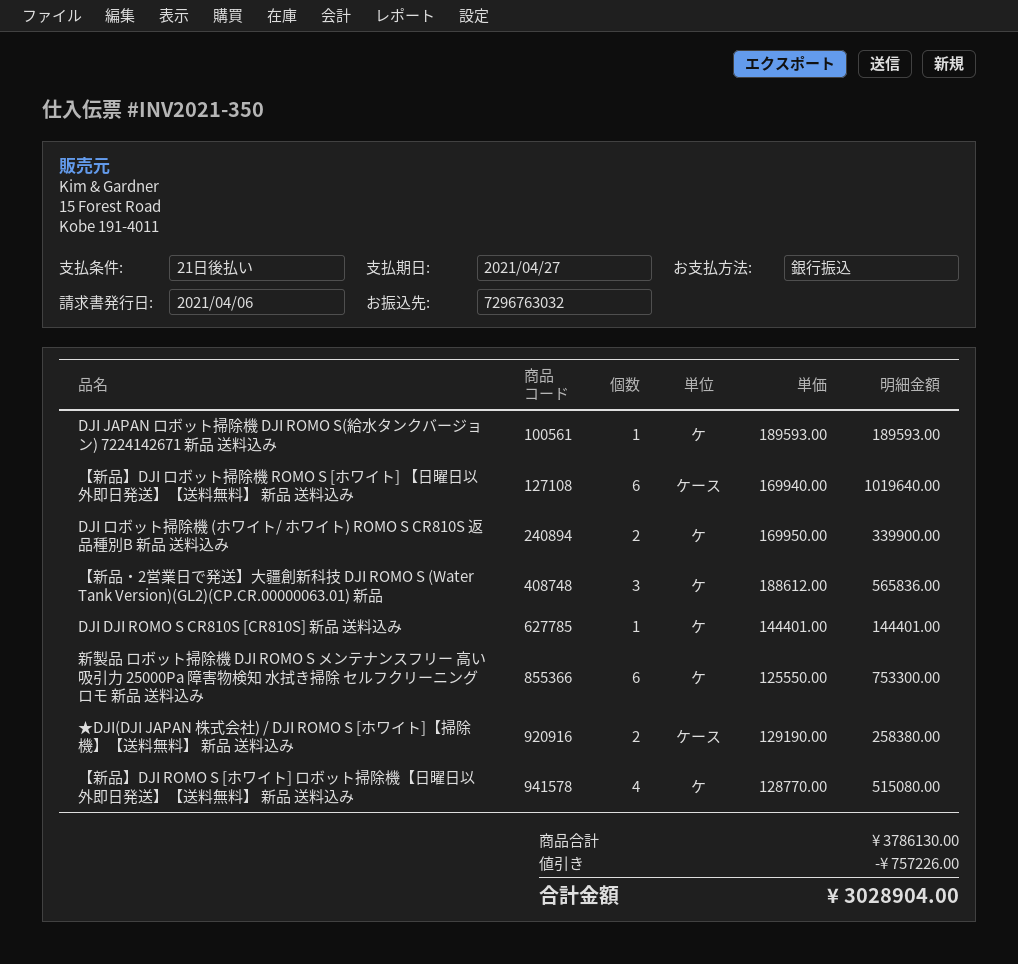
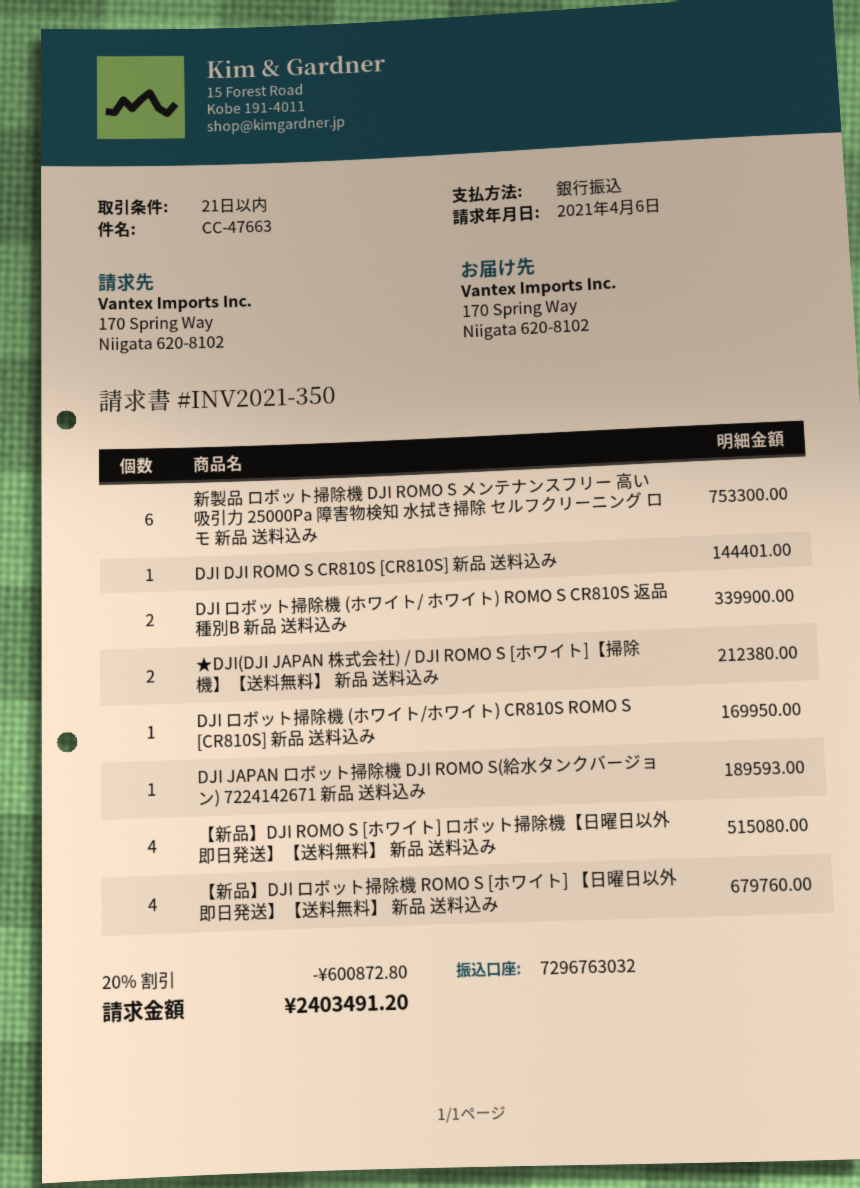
【新品】DJI ロボット掃除機 ROMO S [ホワイト] 【日曜日以外即日発送】【送料無料】 新品 送料込み: 6 for 1019640.00 -> 4 for 679760.00
【新品・2営業日で発送】大疆創新科技 DJI ROMO S (Water Tank Version)(GL2)(CP.CR.00000063.01) 新品: 3 for 565836.00 -> none
★DJI(DJI JAPAN 株式会社) / DJI ROMO S [ホワイト]【掃除機】【送料無料】 新品 送料込み: 2 for 258380.00 -> 2 for 212380.00
DJI ロボット掃除機 (ホワイト/ホワイト) CR810S ROMO S [CR810S] 新品 送料込み: none -> 1 for 169950.00
discount: 757226.00 -> 600872.80
total: 3028904.00 -> 2403491.20

